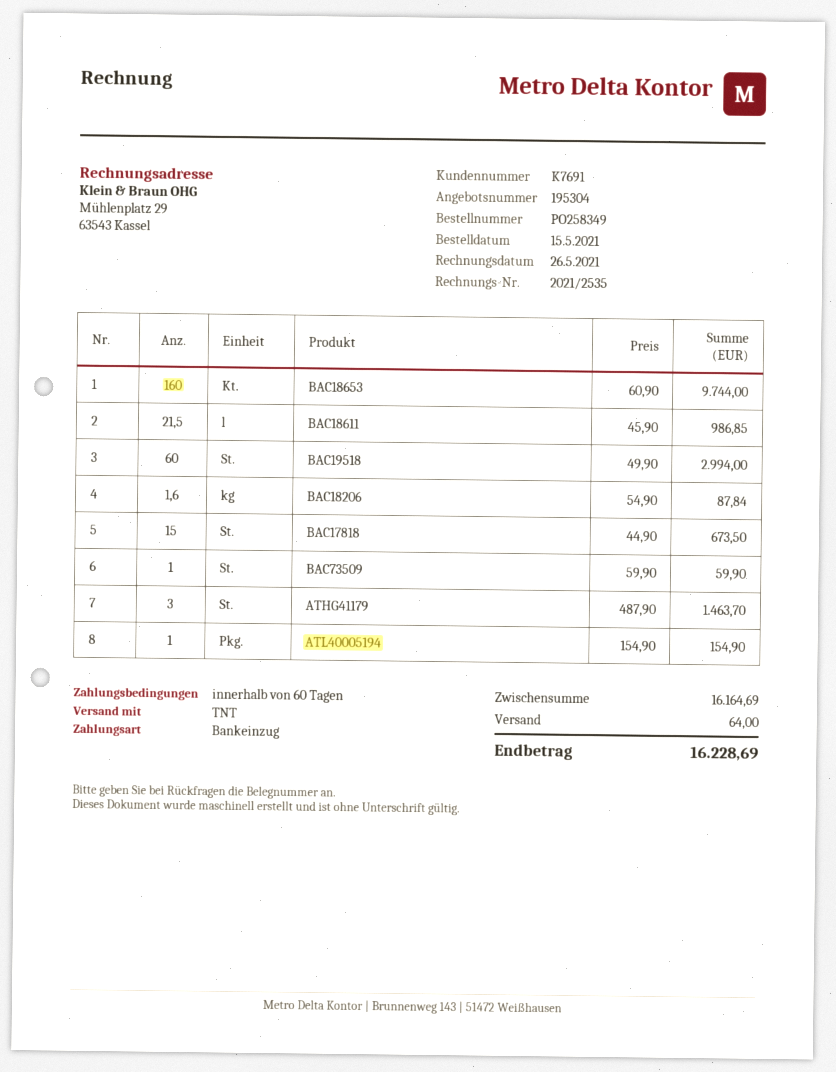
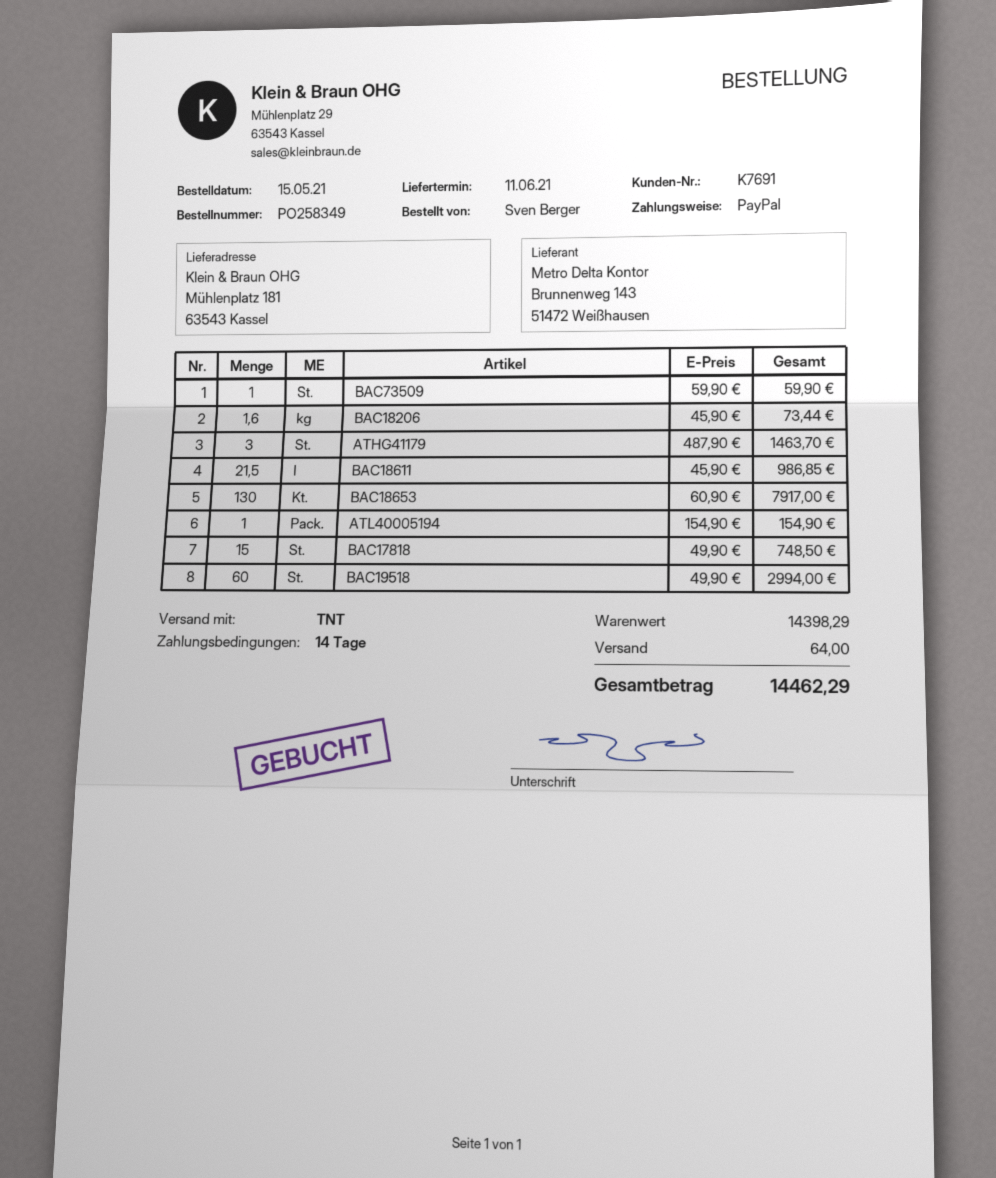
payment terms: 60 days -> 14 days
payment method: direct debit -> PayPal
BAC18653: 160 x 60.90 = 9744.00 -> 130 x 60.90 = 7917.00
BAC18206: 1.6 x 54.90 = 87.84 -> 1.6 x 45.90 = 73.44
BAC17818: 15 x 44.90 = 673.50 -> 15 x 49.90 = 748.50
subtotal: 16164.69 -> 14398.29
total: 16228.69 -> 14462.29

